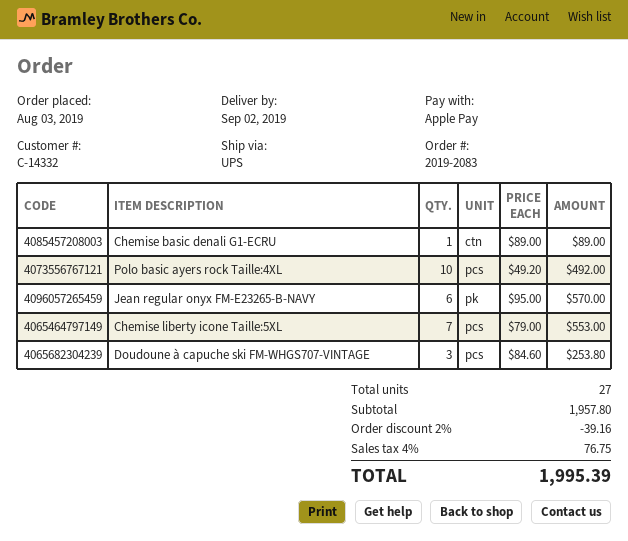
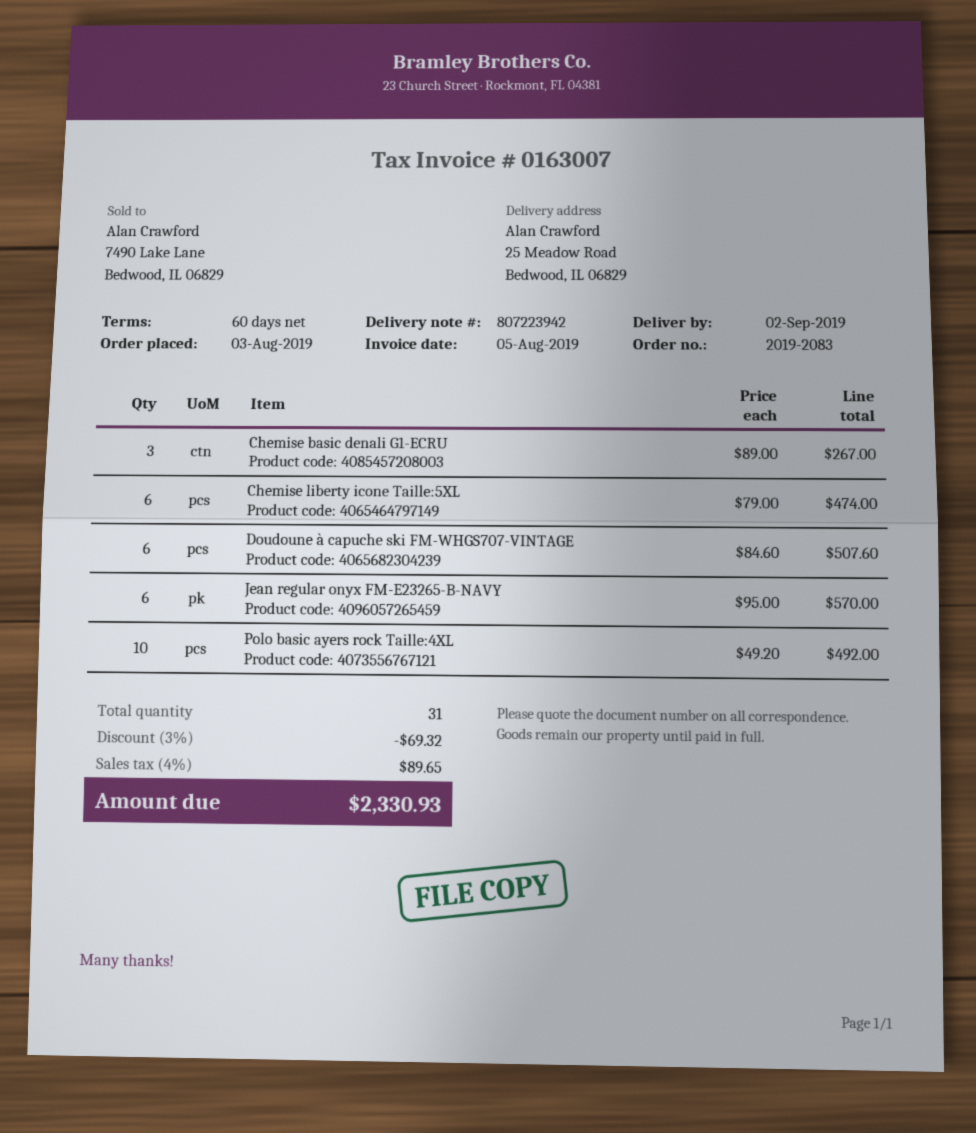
Chemise basic denali G1-ECRU: 1 x 89.00 = 89.00 -> 3 x 89.00 = 267.00
Chemise liberty icone Taille:5XL: 7 x 79.00 = 553.00 -> 6 x 79.00 = 474.00
Doudoune à capuche ski FM-WHGS707-VINTAGE: 3 x 84.60 = 253.80 -> 6 x 84.60 = 507.60
total quantity: 27 -> 31
discount: 2% = 39.16 -> 3% = 69.32
tax: 4% = 76.75 -> 4% = 89.65
total: 1995.39 -> 2330.93

